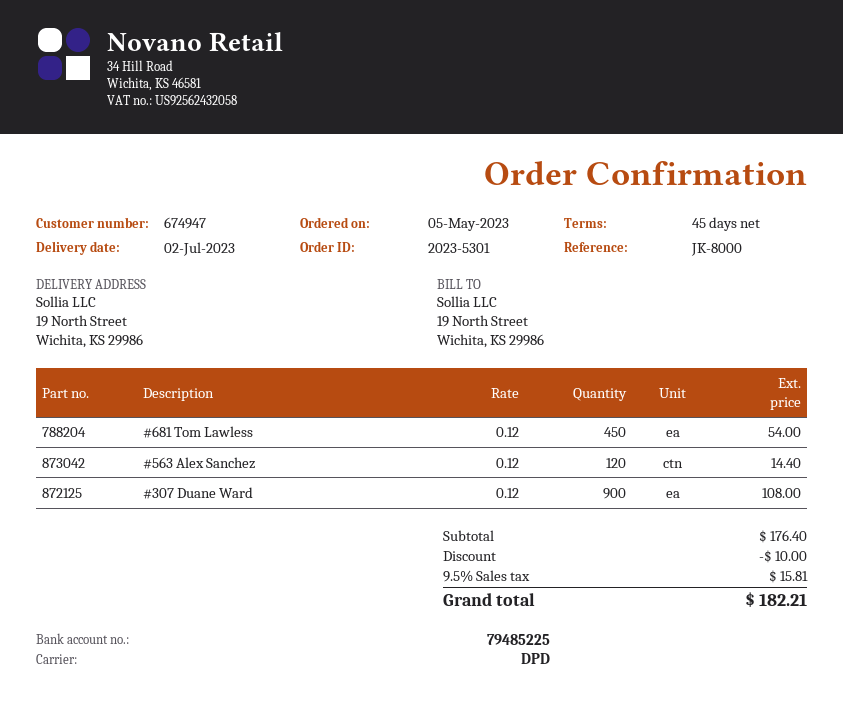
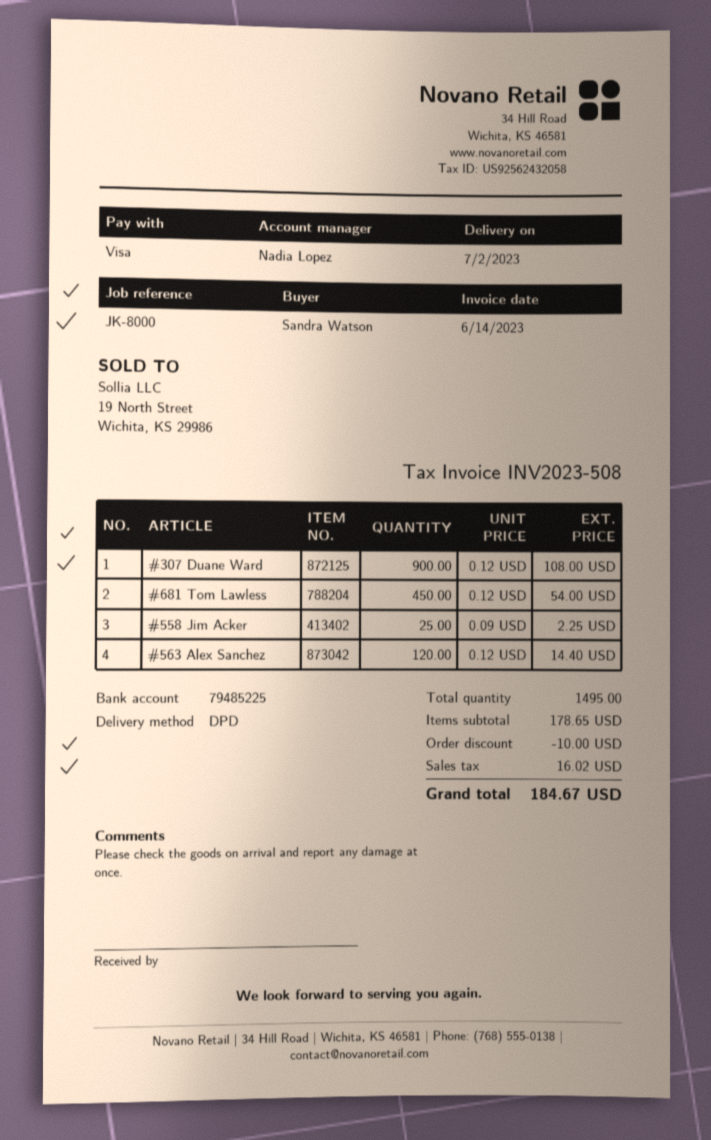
#558 Jim Acker: none -> 25 x 0.09 = 2.25
subtotal: 176.40 -> 178.65
tax: 15.81 -> 16.02
total: 182.21 -> 184.67

